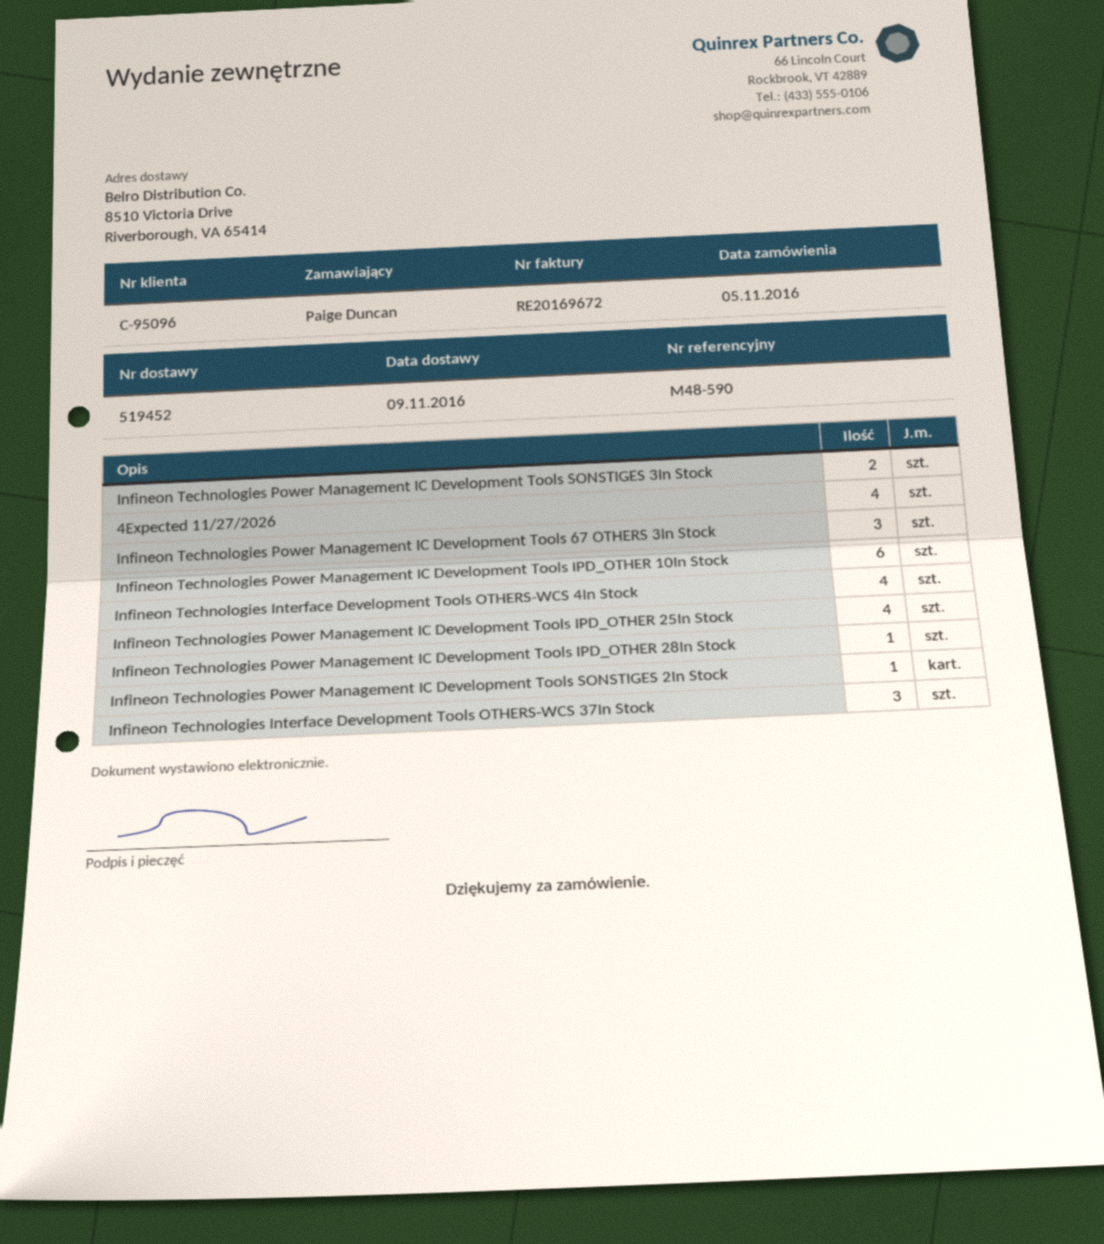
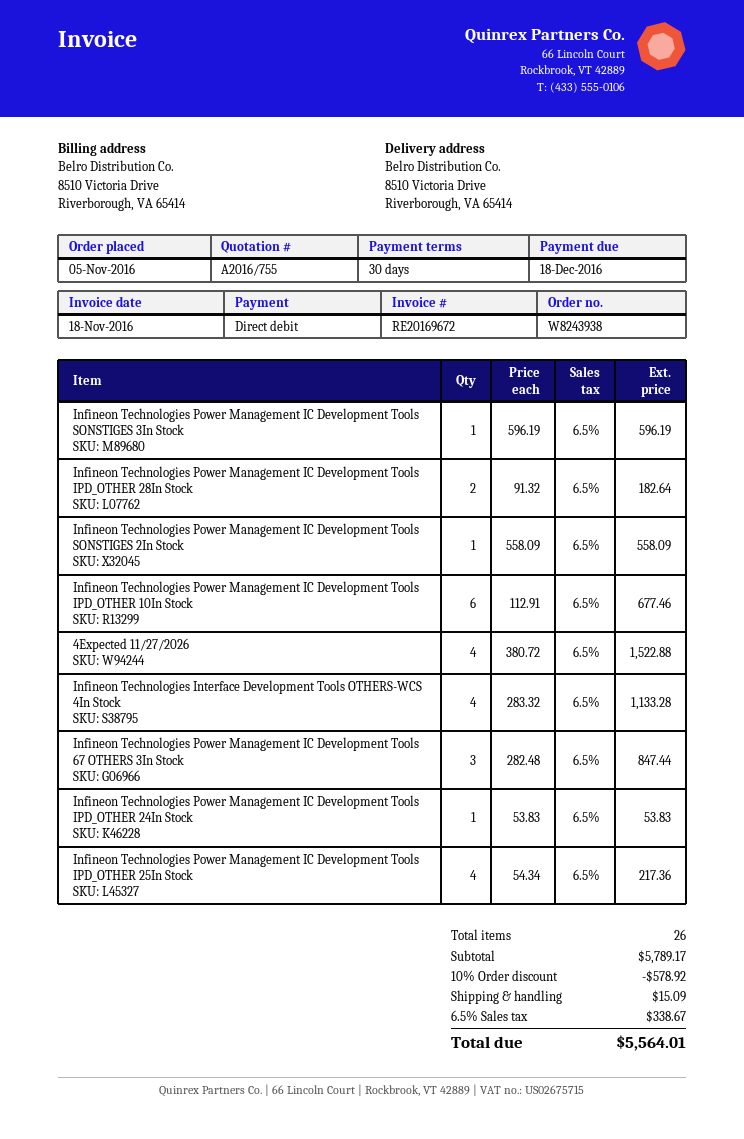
Infineon Technologies Power Management IC Development Tools SONSTIGES 3In Stock: 2 -> 1
Infineon Technologies Power Management IC Development Tools IPD_OTHER 28In Stock: 1 -> 2
Infineon Technologies Interface Development Tools OTHERS-WCS 37In Stock: 3 -> none
Infineon Technologies Power Management IC Development Tools IPD_OTHER 24In Stock: none -> 1

